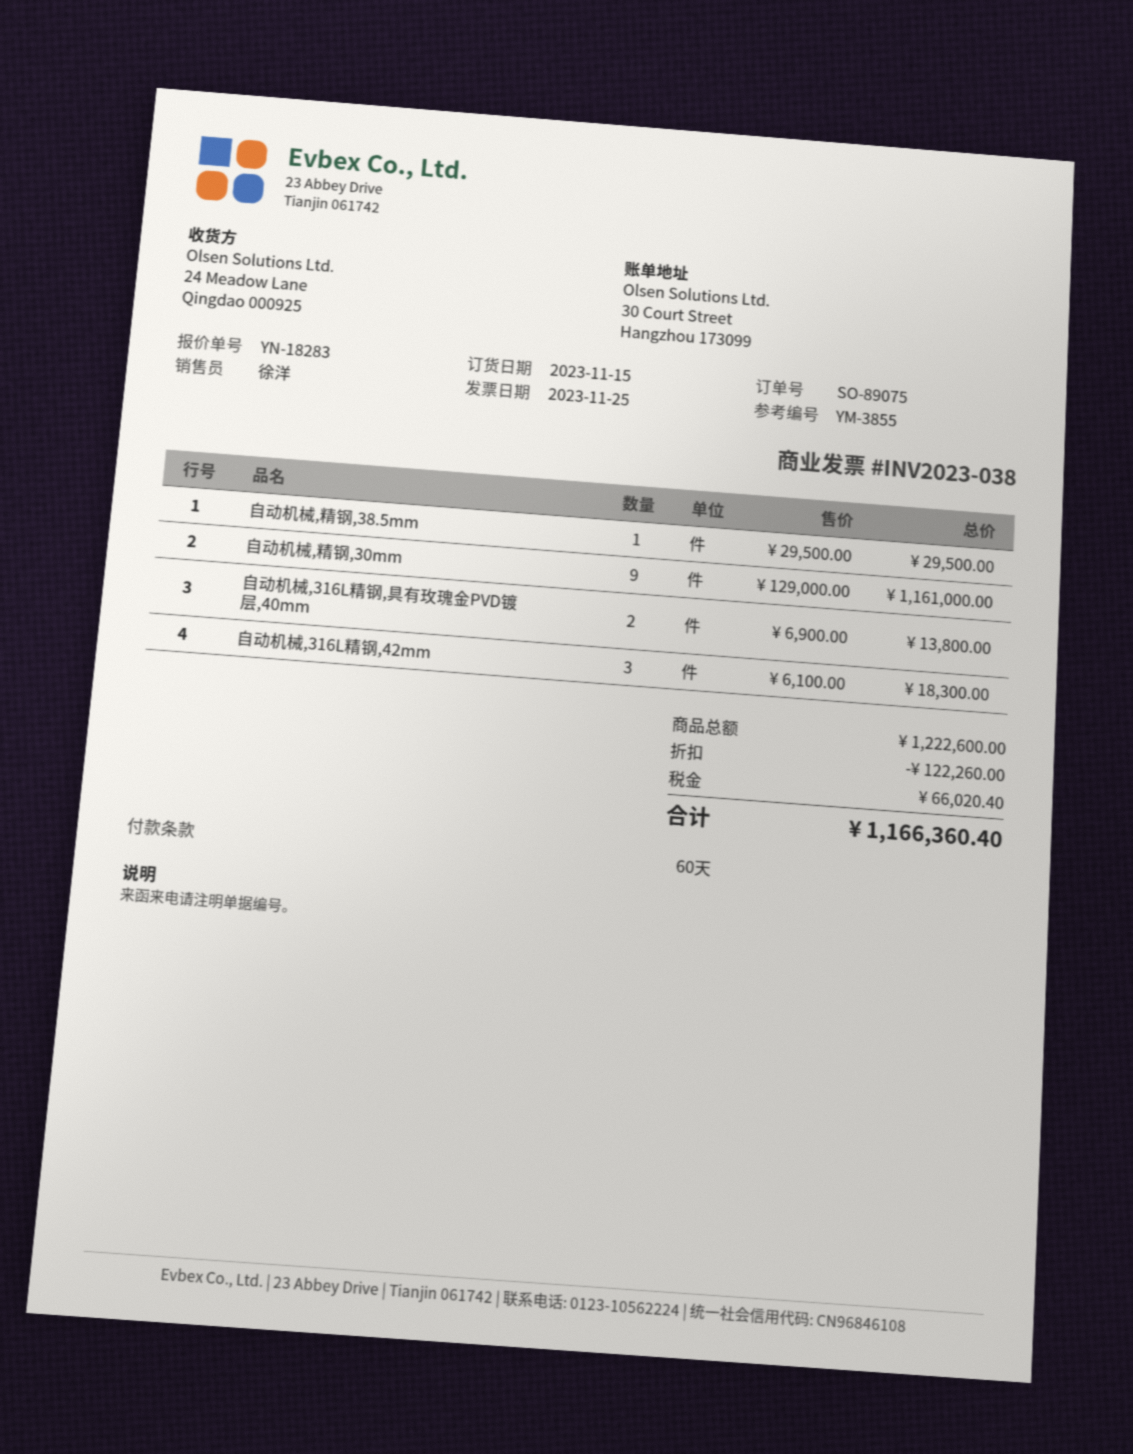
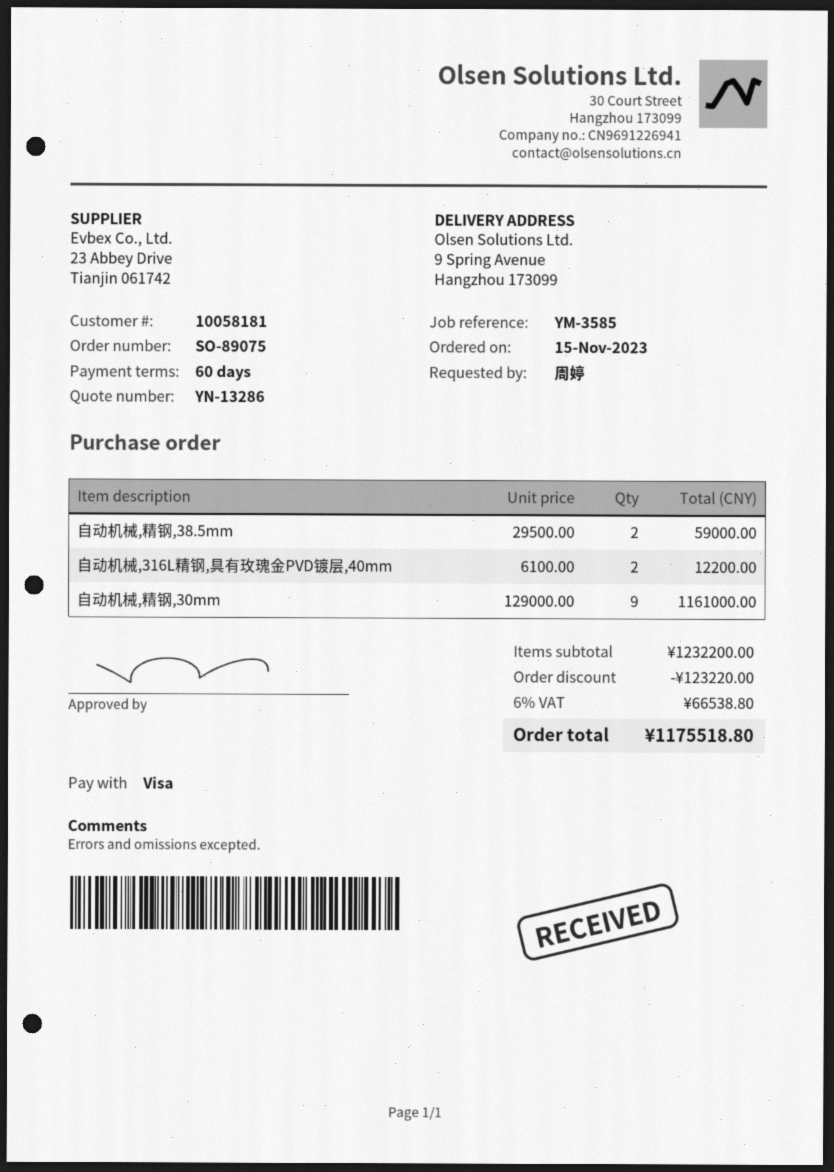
quote number: YN-18283 -> YN-13286
reference: YM-3855 -> YM-3585
ship to: 24 Meadow Lane, Qingdao 000925 -> 9 Spring Avenue, Hangzhou 173099
自动机械,精钢,38.5mm: 1 x 29500.00 = 29500.00 -> 2 x 29500.00 = 59000.00
自动机械,316L精钢,具有玫瑰金PVD镀层,40mm: 2 x 6900.00 = 13800.00 -> 2 x 6100.00 = 12200.00
自动机械,316L精钢,42mm: 3 x 6100.00 = 18300.00 -> none
subtotal: 1222600.00 -> 1232200.00
discount: 122260.00 -> 123220.00
tax: 66020.40 -> 66538.80
total: 1166360.40 -> 1175518.80

